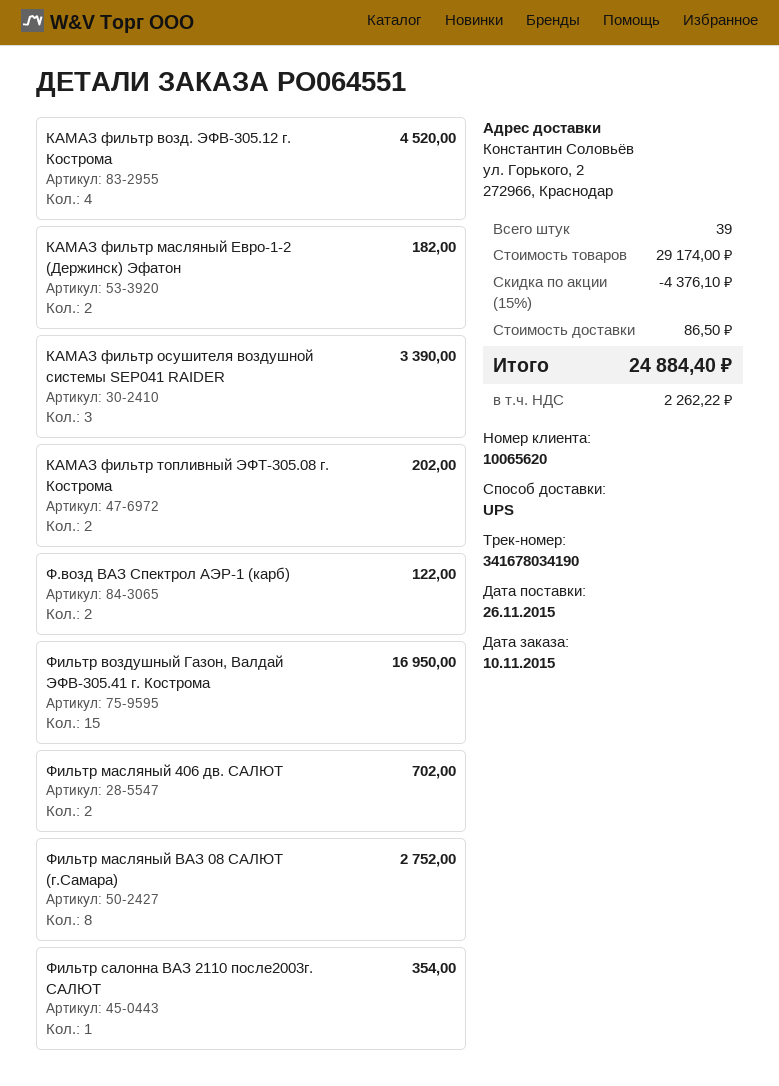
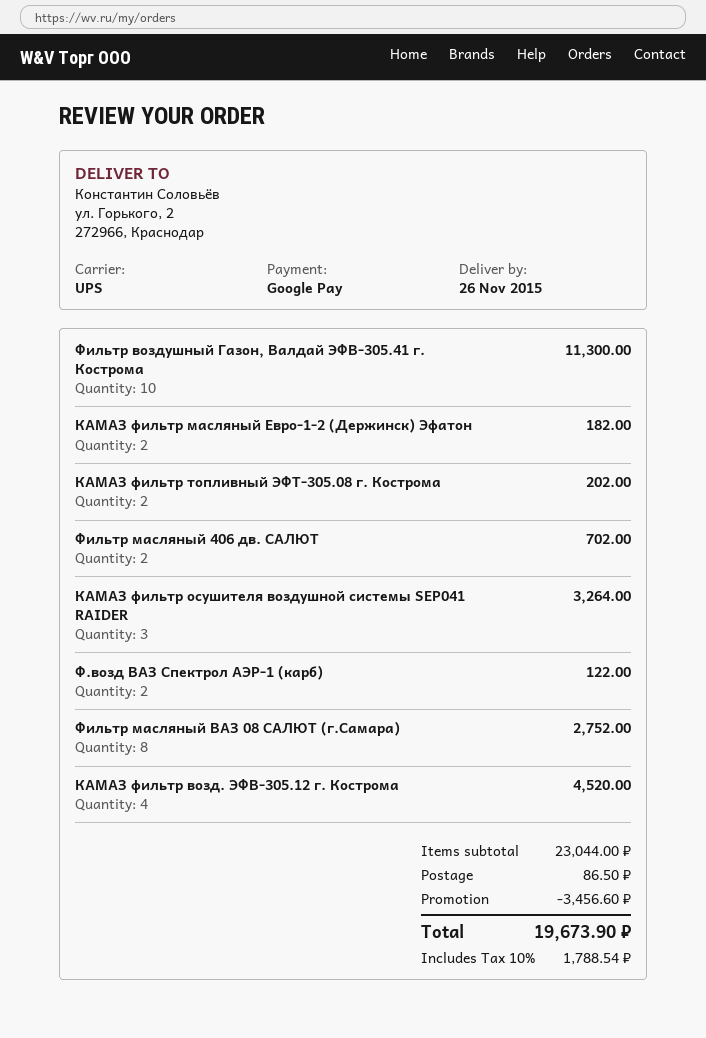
КАМАЗ фильтр осушителя воздушной системы SEP041 RAIDER: 3 for 3390.00 -> 3 for 3264.00
Фильтр воздушный Газон, Валдай ЭФВ-305.41 г. Кострома: 15 for 16950.00 -> 10 for 11300.00
Фильтр салонна ВАЗ 2110 после2003г. САЛЮТ: 1 for 354.00 -> none
subtotal: 29174.00 -> 23044.00
discount: 4376.10 -> 3456.60
tax: 2262.22 -> 1788.54
total: 24884.40 -> 19673.90

